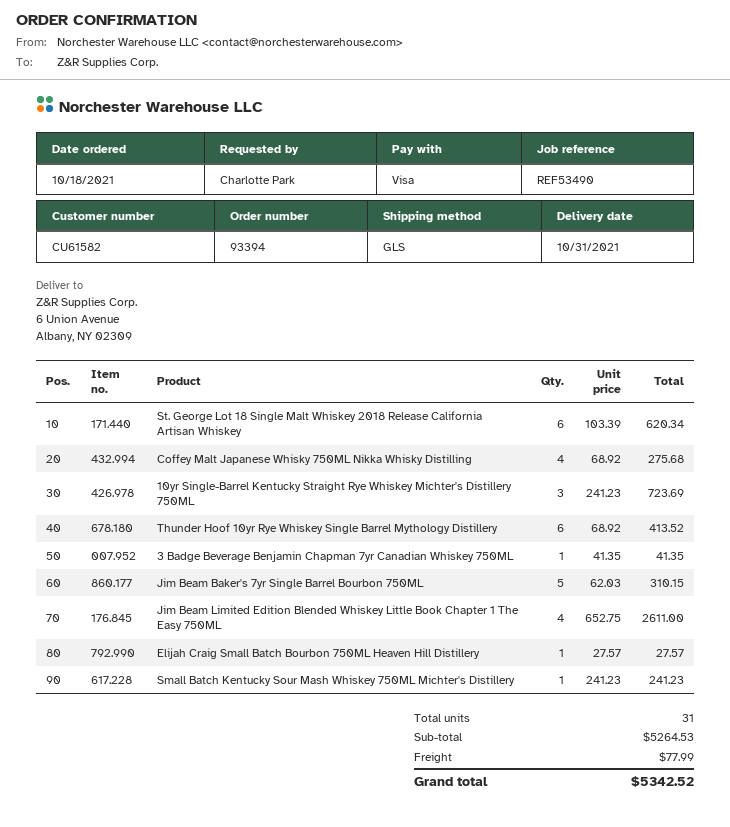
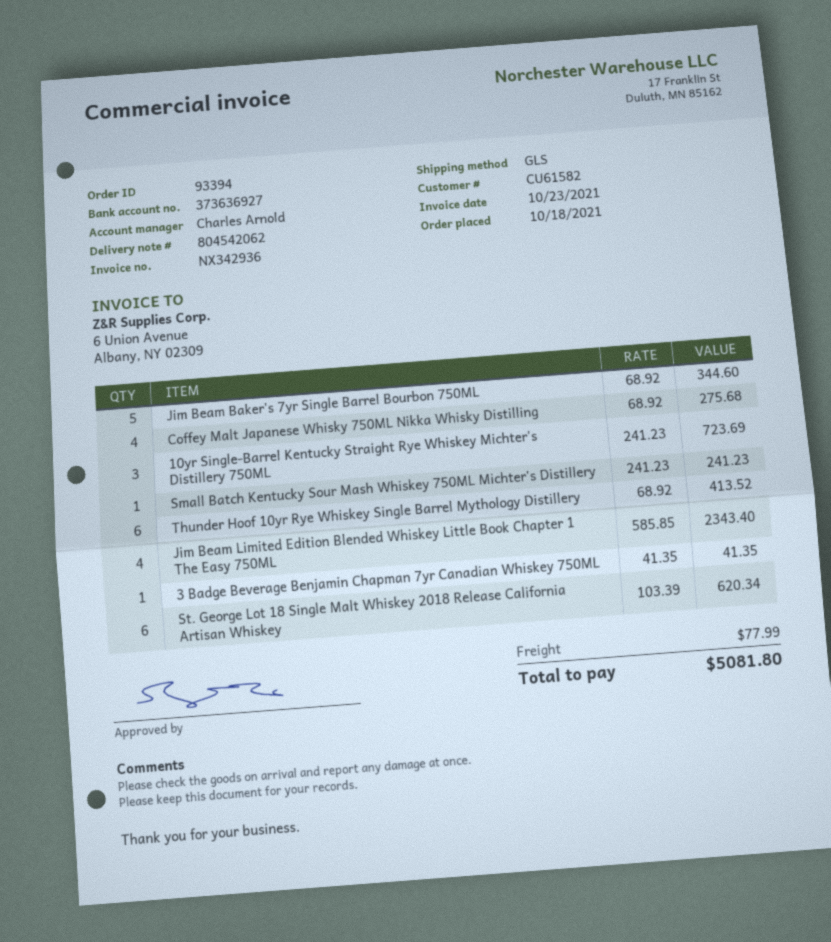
Jim Beam Baker's 7yr Single Barrel Bourbon 750ML: 5 x 62.03 = 310.15 -> 5 x 68.92 = 344.60
Jim Beam Limited Edition Blended Whiskey Little Book Chapter 1 The Easy 750ML: 4 x 652.75 = 2611.00 -> 4 x 585.85 = 2343.40
Elijah Craig Small Batch Bourbon 750ML Heaven Hill Distillery: 1 x 27.57 = 27.57 -> none
total: 5342.52 -> 5081.80

